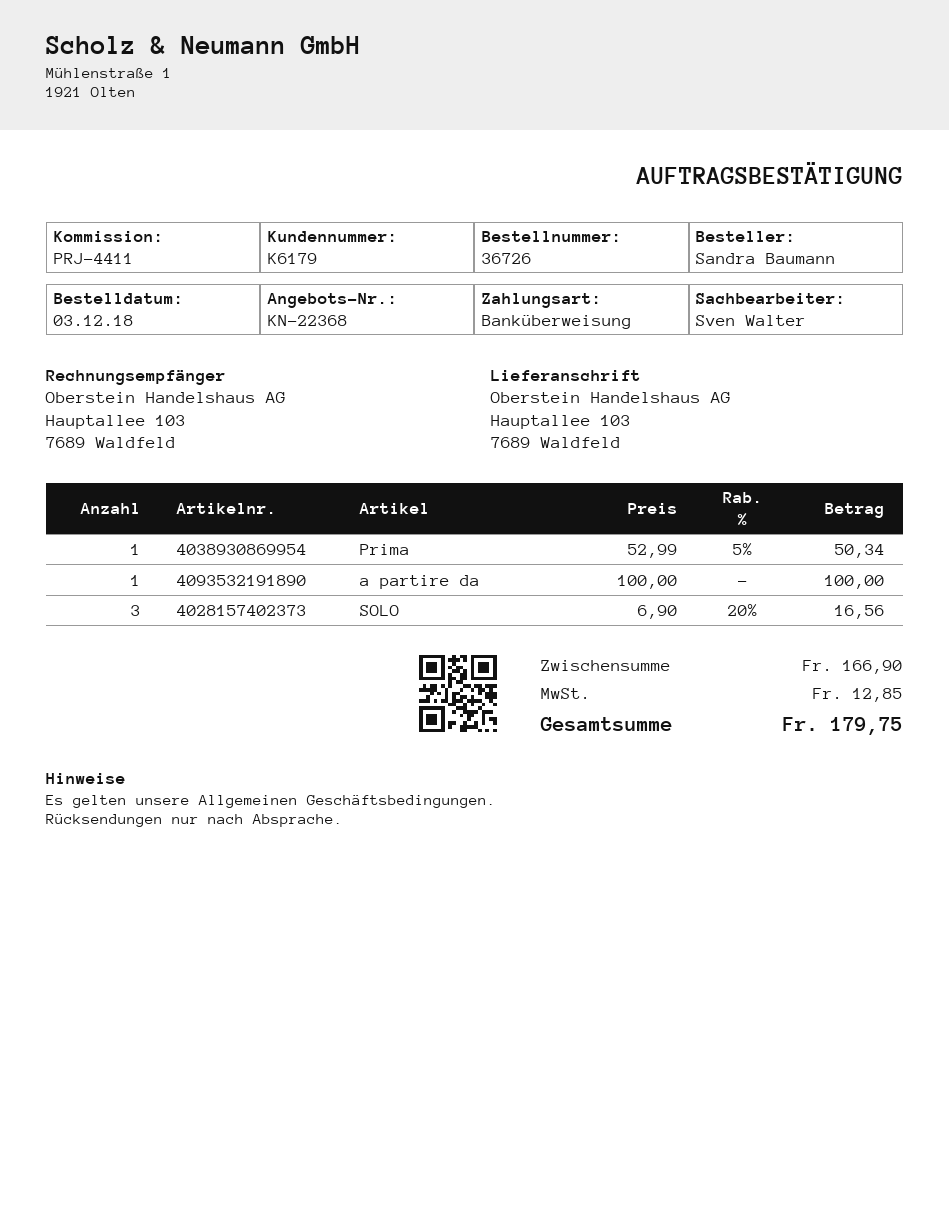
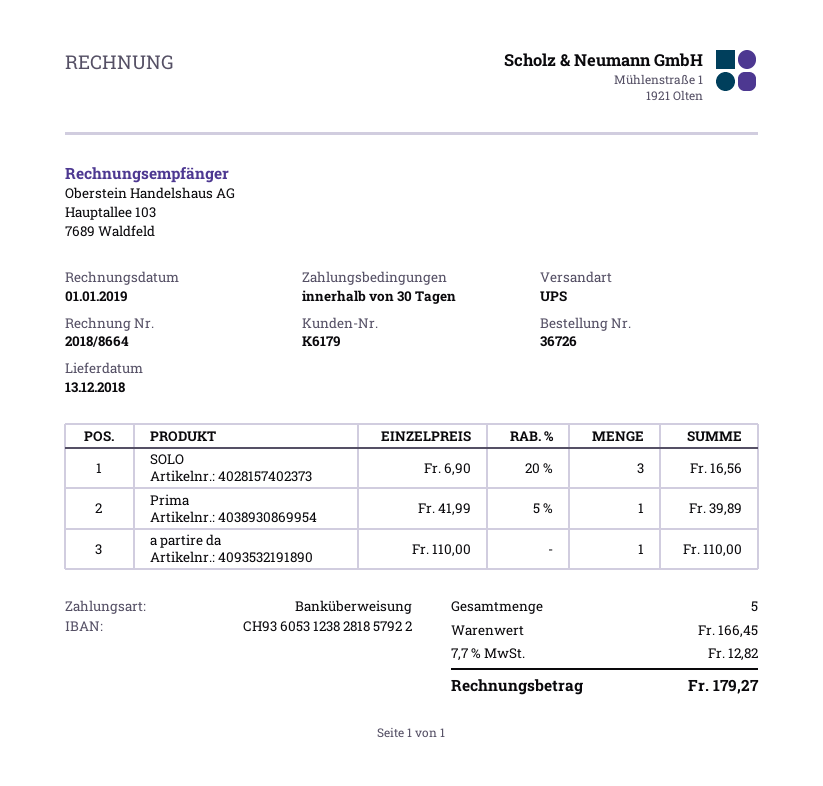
Prima: 1 x 52.99 - 5% = 50.34 -> 1 x 41.99 - 5% = 39.89
a partire da: 1 x 100.00 = 100.00 -> 1 x 110.00 = 110.00
subtotal: 166.90 -> 166.45
tax: 12.85 -> 12.82
total: 179.75 -> 179.27

